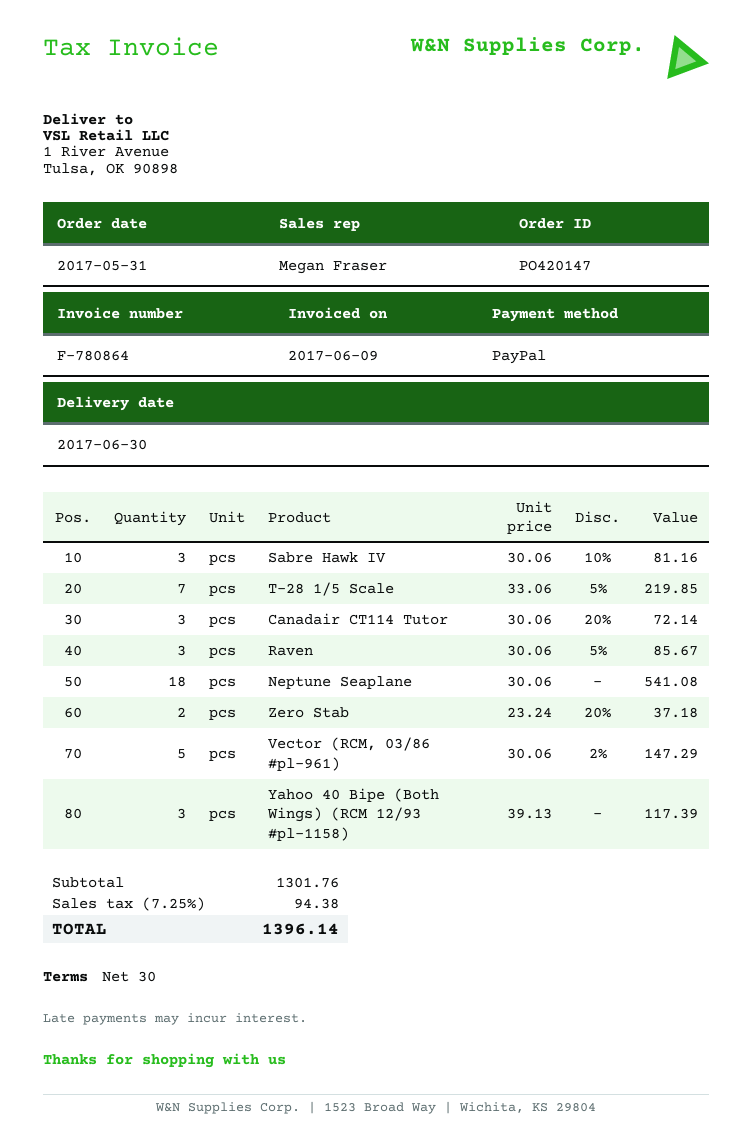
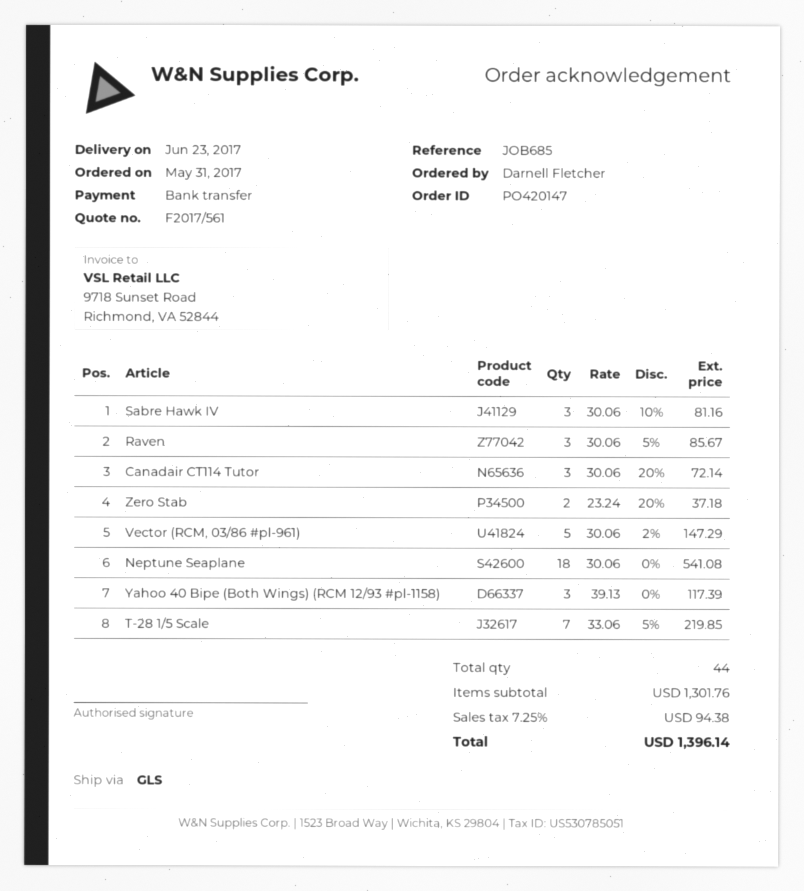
delivery date: 2017-06-30 -> 2017-06-23
payment method: PayPal -> bank transfer

